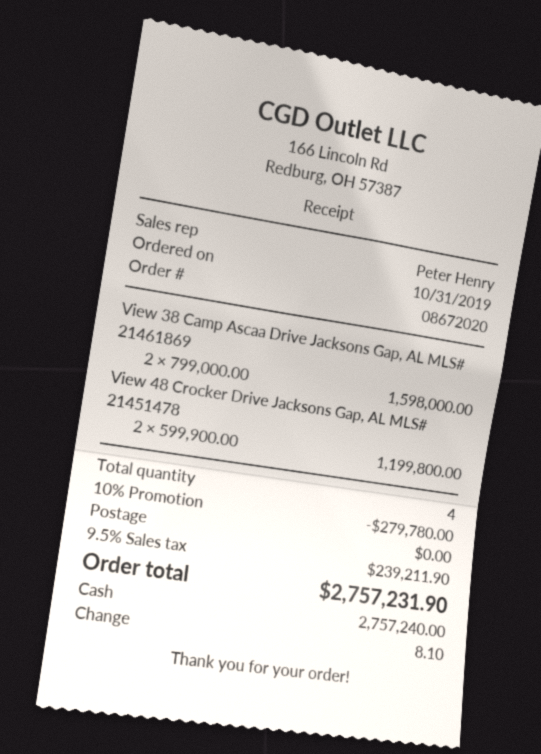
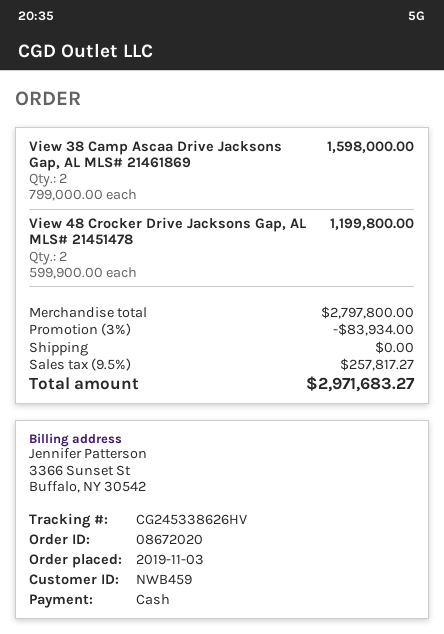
order date: 2019-10-31 -> 2019-11-03
discount: 10% = 279780.00 -> 3% = 83934.00
tax: 9.5% = 239211.90 -> 9.5% = 257817.27
total: 2757231.90 -> 2971683.27

